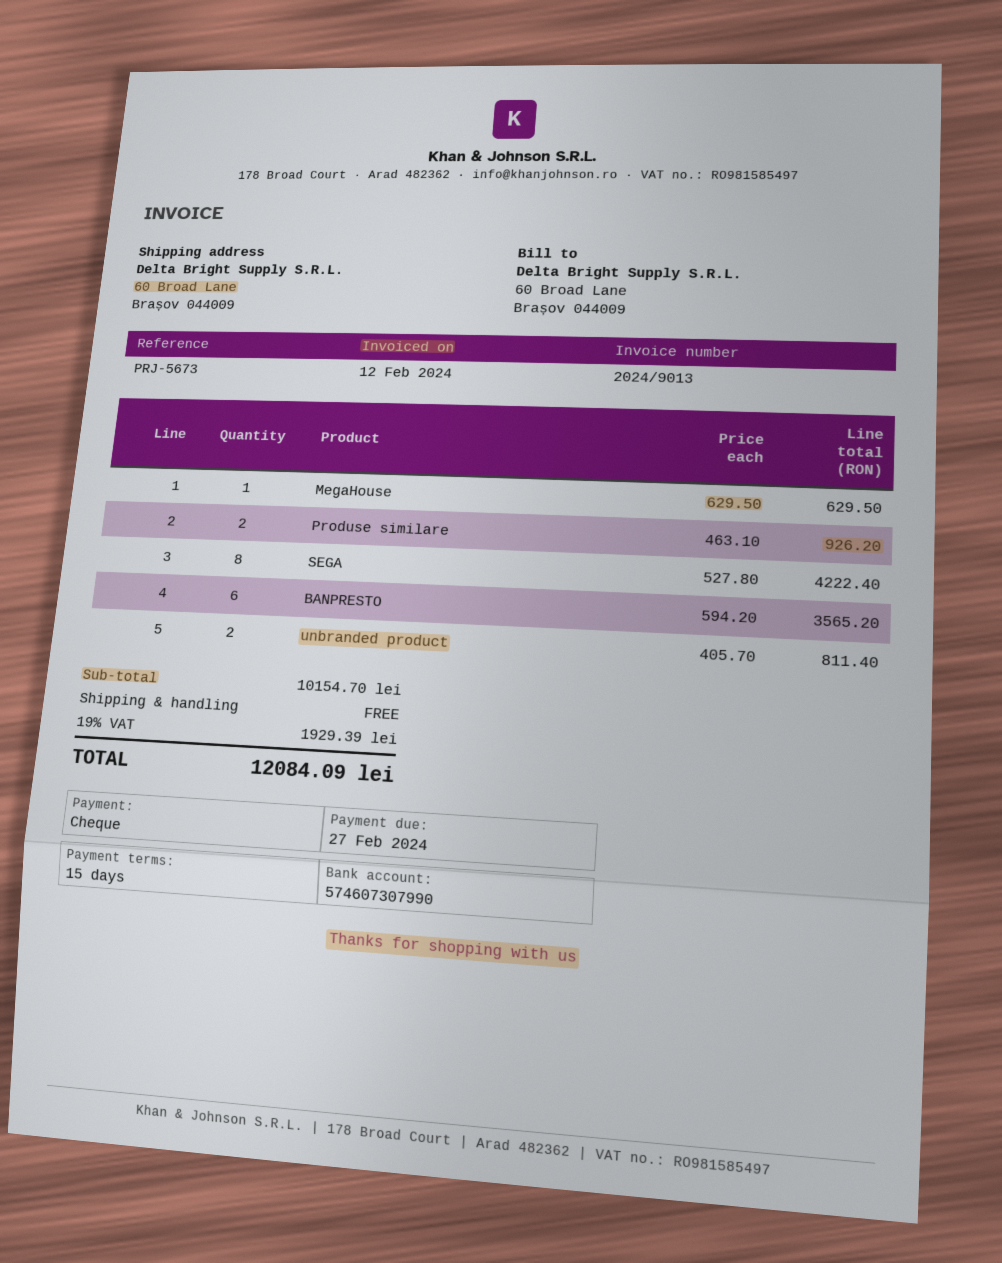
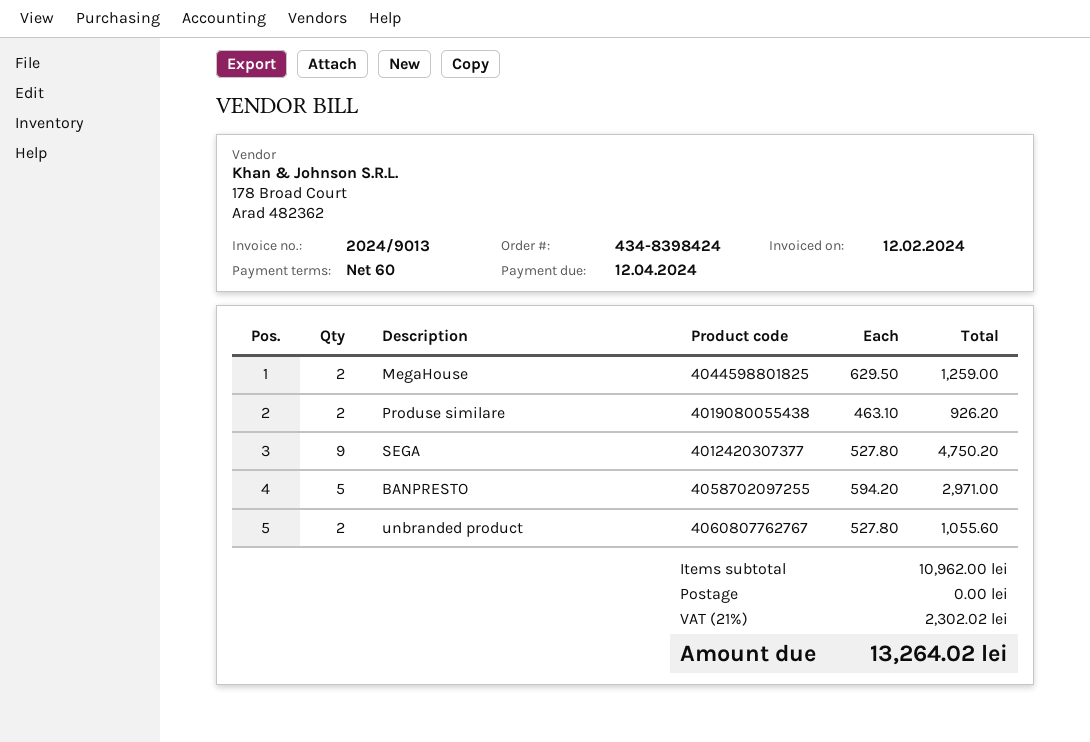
payment terms: 15 days -> 60 days
due date: 2024-02-27 -> 2024-04-12
MegaHouse: 1 x 629.50 = 629.50 -> 2 x 629.50 = 1259.00
SEGA: 8 x 527.80 = 4222.40 -> 9 x 527.80 = 4750.20
BANPRESTO: 6 x 594.20 = 3565.20 -> 5 x 594.20 = 2971.00
unbranded product: 2 x 405.70 = 811.40 -> 2 x 527.80 = 1055.60
subtotal: 10154.70 -> 10962.00
tax: 19% = 1929.39 -> 21% = 2302.02
total: 12084.09 -> 13264.02

